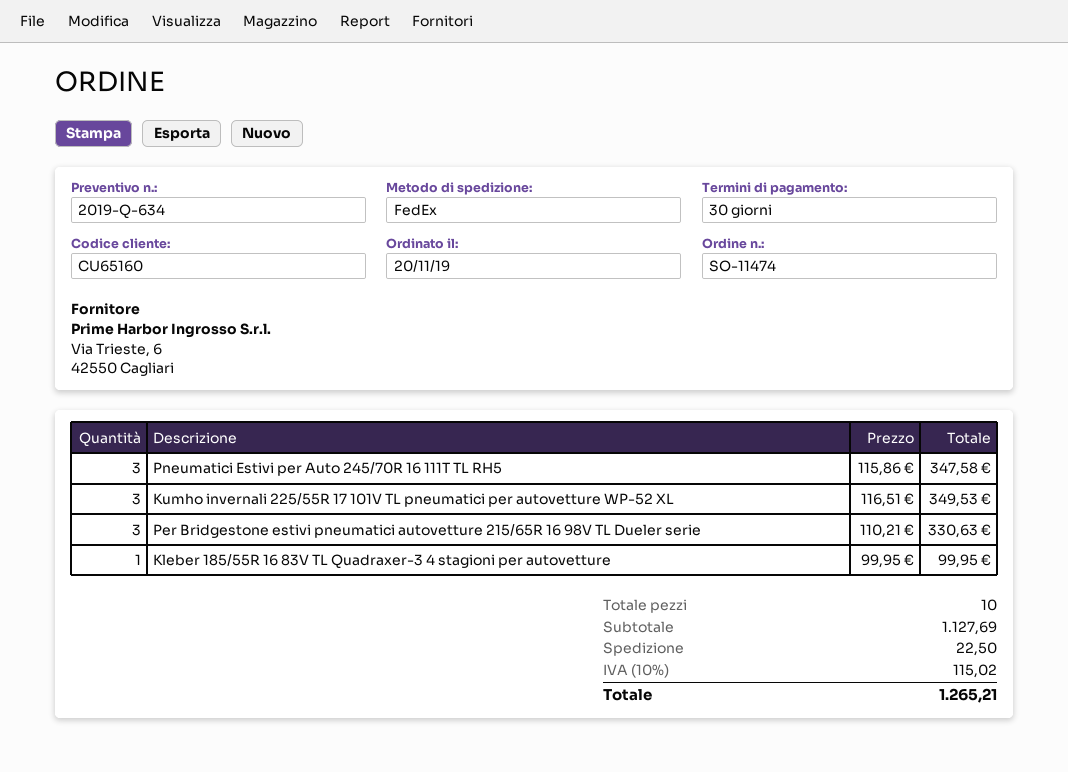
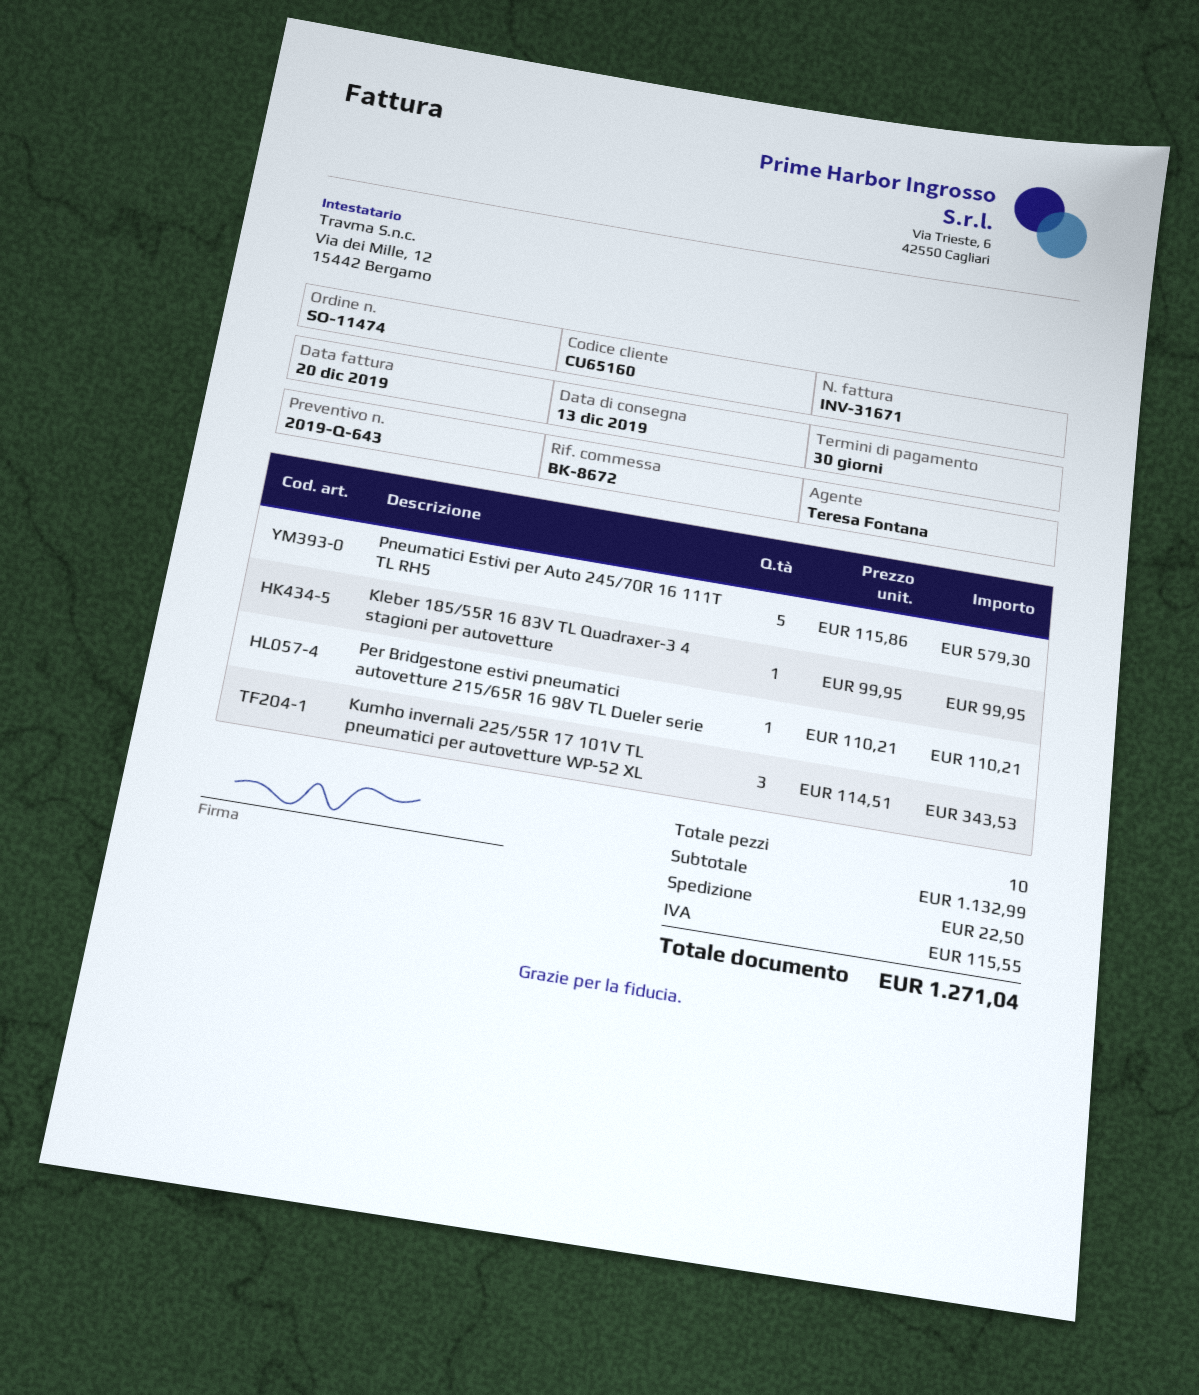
quote number: 2019-Q-634 -> 2019-Q-643
Pneumatici Estivi per Auto 245/70R 16 111T TL RH5: 3 x 115.86 = 347.58 -> 5 x 115.86 = 579.30
Kumho invernali 225/55R 17 101V TL pneumatici per autovetture WP-52 XL: 3 x 116.51 = 349.53 -> 3 x 114.51 = 343.53
Per Bridgestone estivi pneumatici autovetture 215/65R 16 98V TL Dueler serie: 3 x 110.21 = 330.63 -> 1 x 110.21 = 110.21
subtotal: 1127.69 -> 1132.99
tax: 115.02 -> 115.55
total: 1265.21 -> 1271.04

